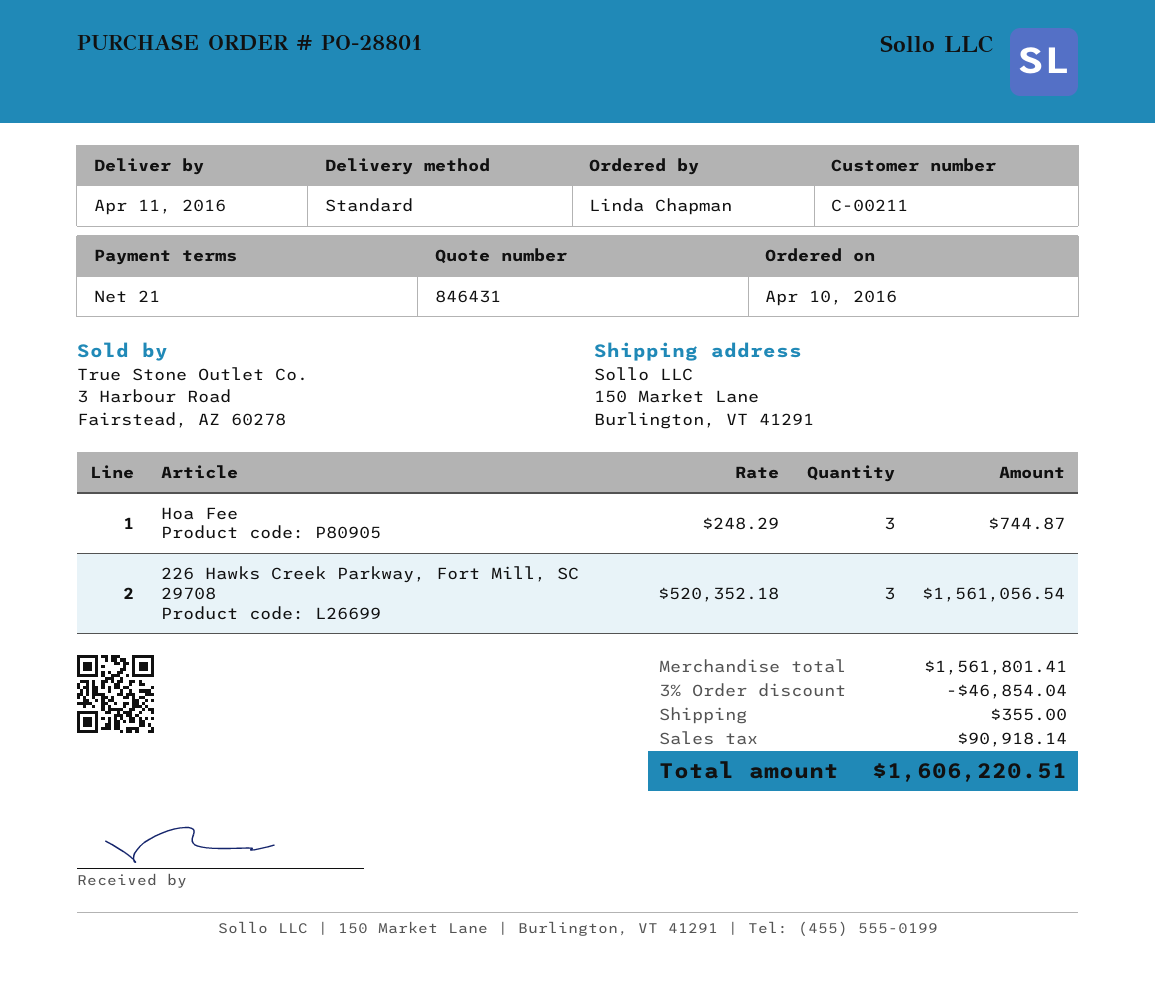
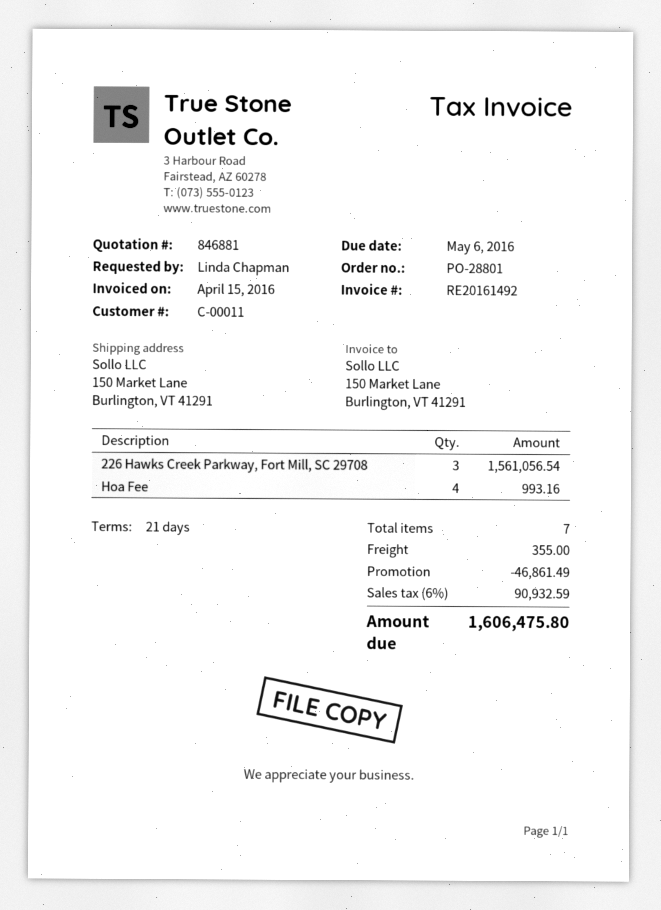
quote number: 846431 -> 846881
customer number: C-00211 -> C-00011
Hoa Fee: 3 for 744.87 -> 4 for 993.16
discount: 46854.04 -> 46861.49
tax: 90918.14 -> 90932.59
total: 1606220.51 -> 1606475.80

